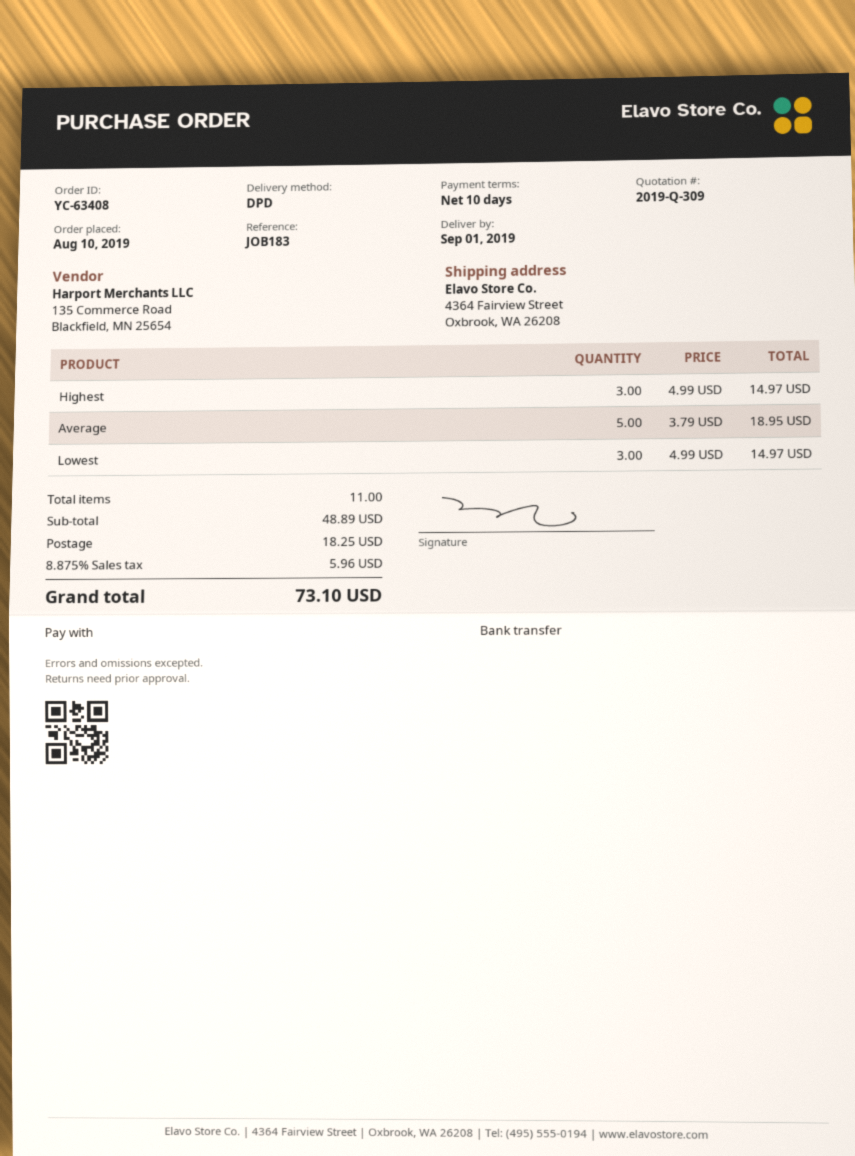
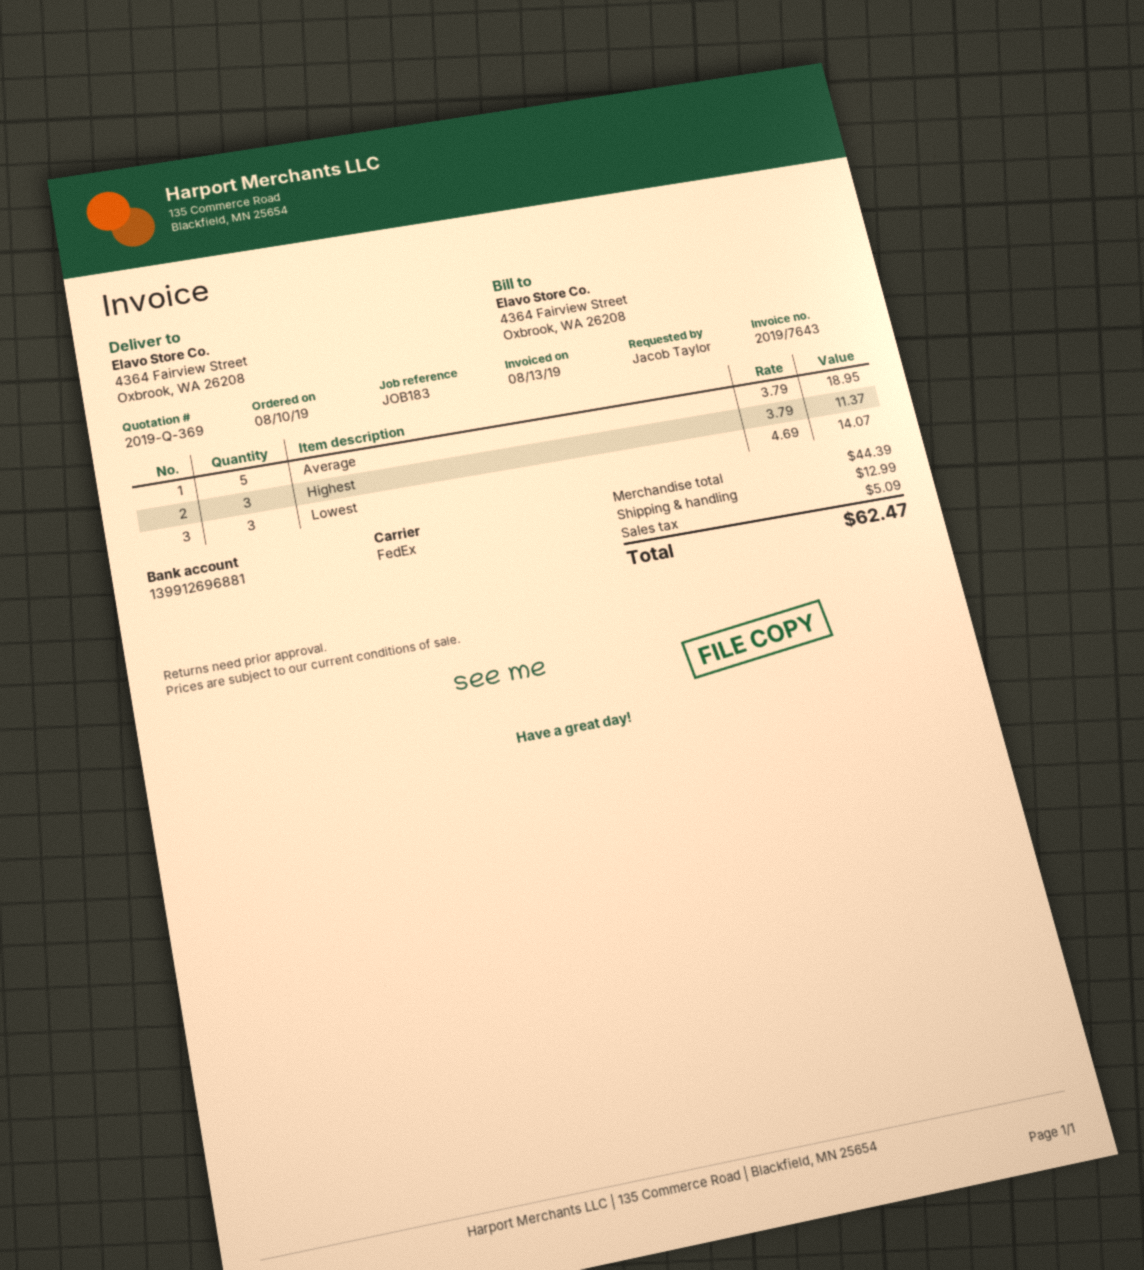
quote number: 2019-Q-309 -> 2019-Q-369
shipping method: DPD -> FedEx
Highest: 3 x 4.99 = 14.97 -> 3 x 3.79 = 11.37
Lowest: 3 x 4.99 = 14.97 -> 3 x 4.69 = 14.07
subtotal: 48.89 -> 44.39
shipping: 18.25 -> 12.99
tax: 5.96 -> 5.09
total: 73.10 -> 62.47

